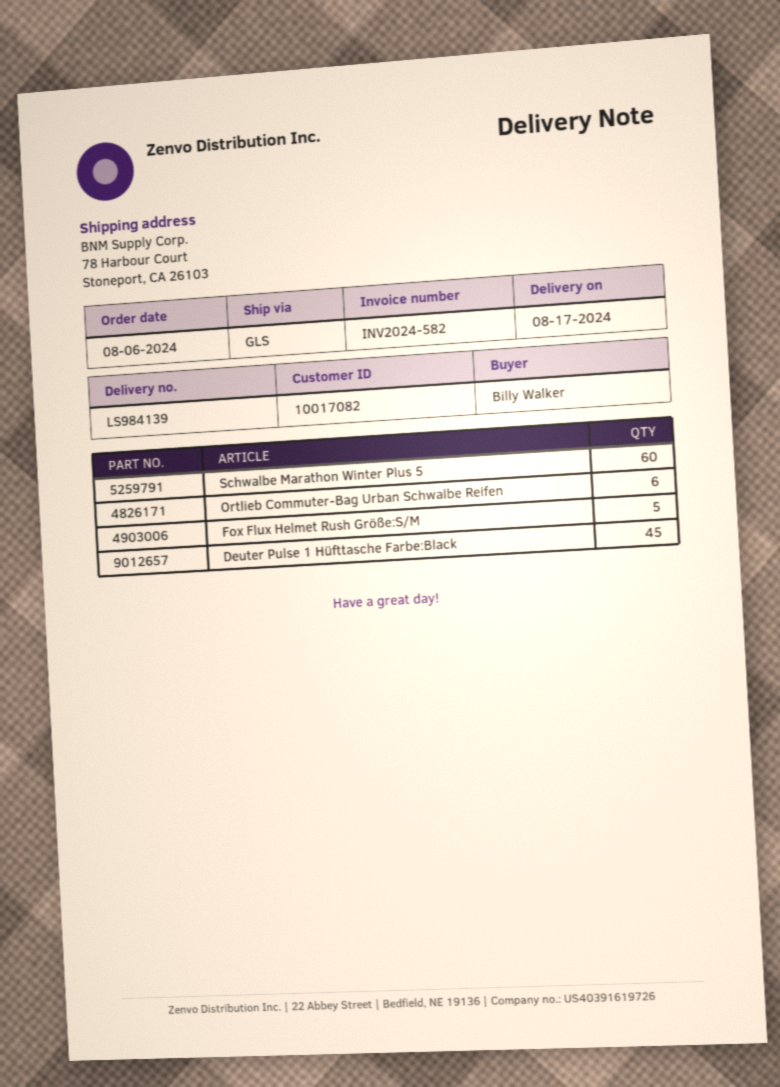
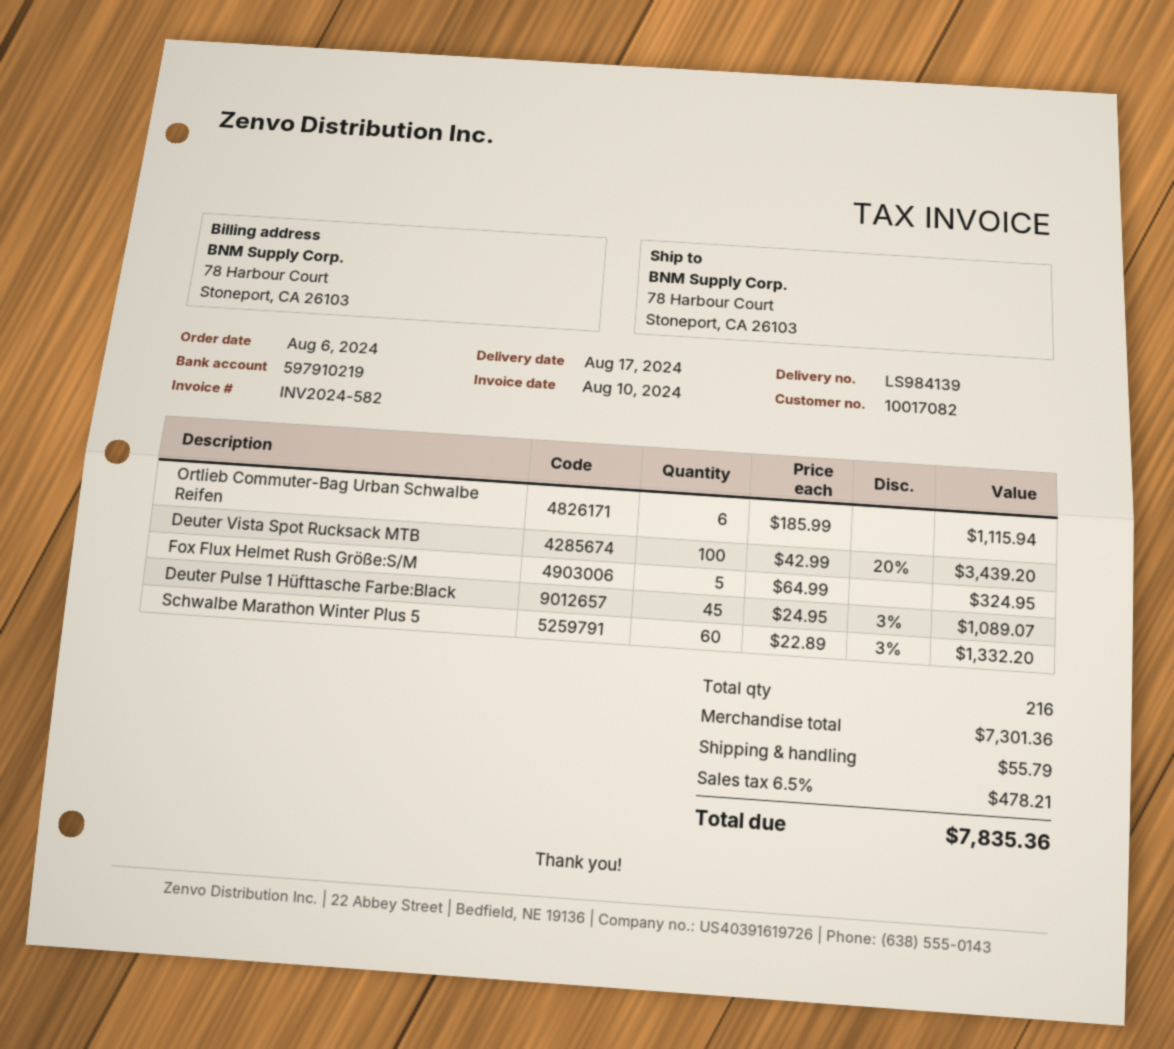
Deuter Vista Spot Rucksack MTB: none -> 100

